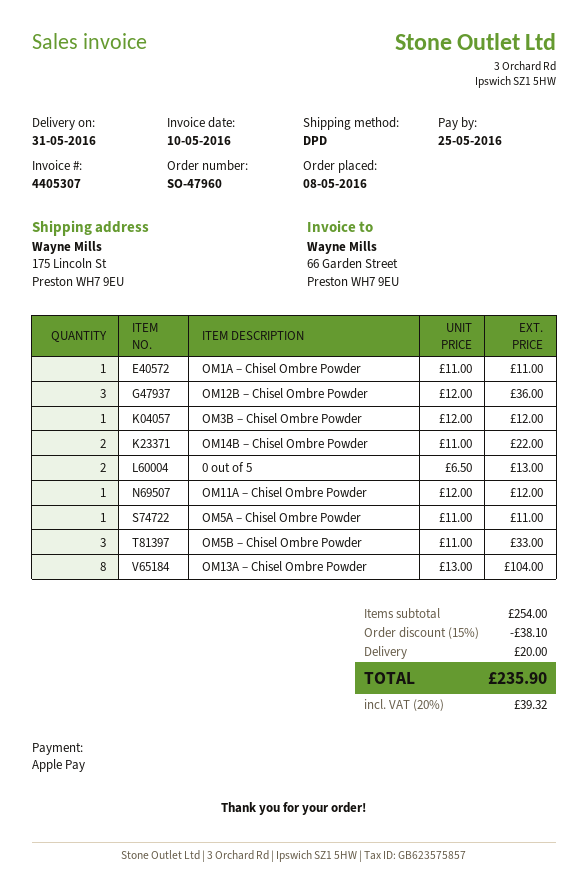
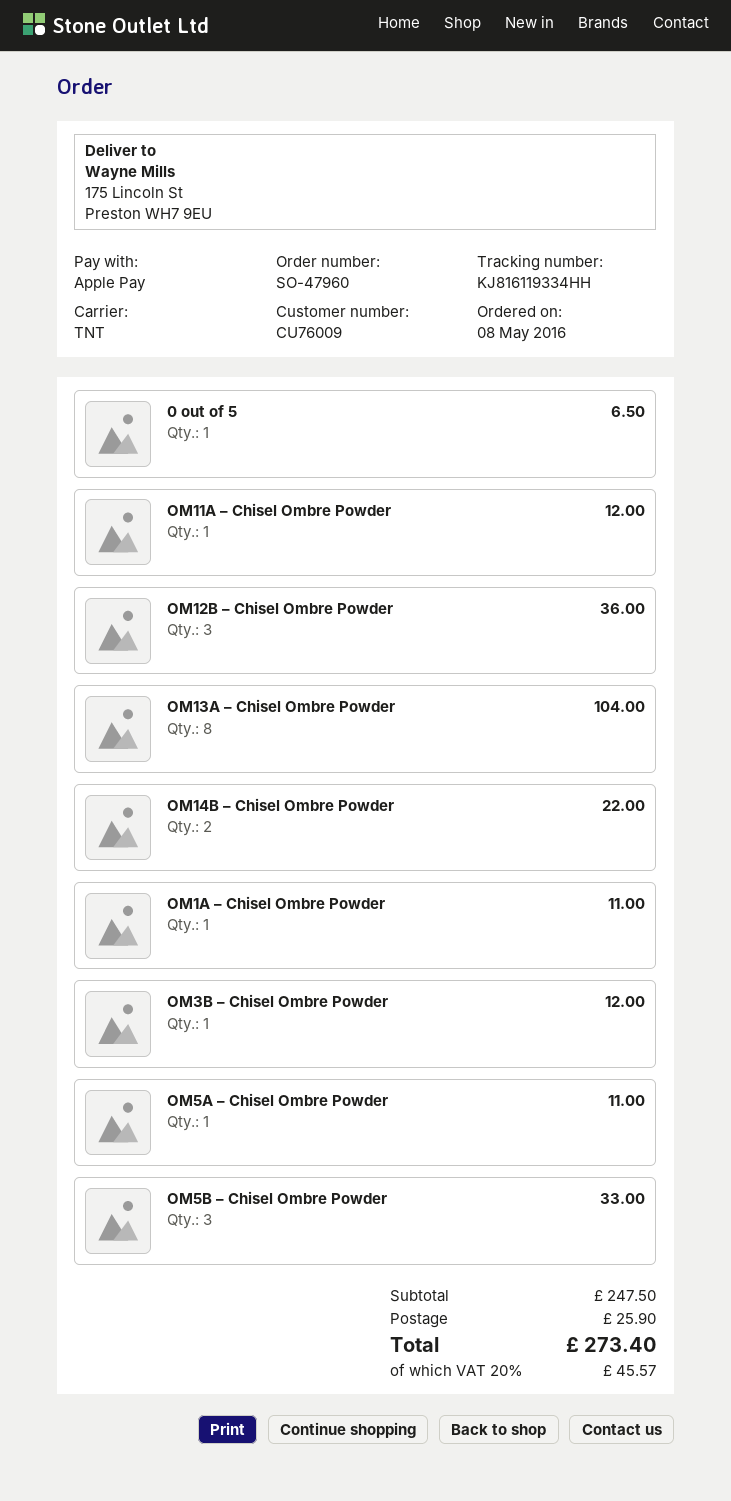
shipping method: DPD -> TNT
0 out of 5: 2 for 13.00 -> 1 for 6.50
subtotal: 254.00 -> 247.50
discount: 15% = 38.10 -> none
shipping: 20.00 -> 25.90
tax: 20% = 39.32 -> 20% = 45.57
total: 235.90 -> 273.40

